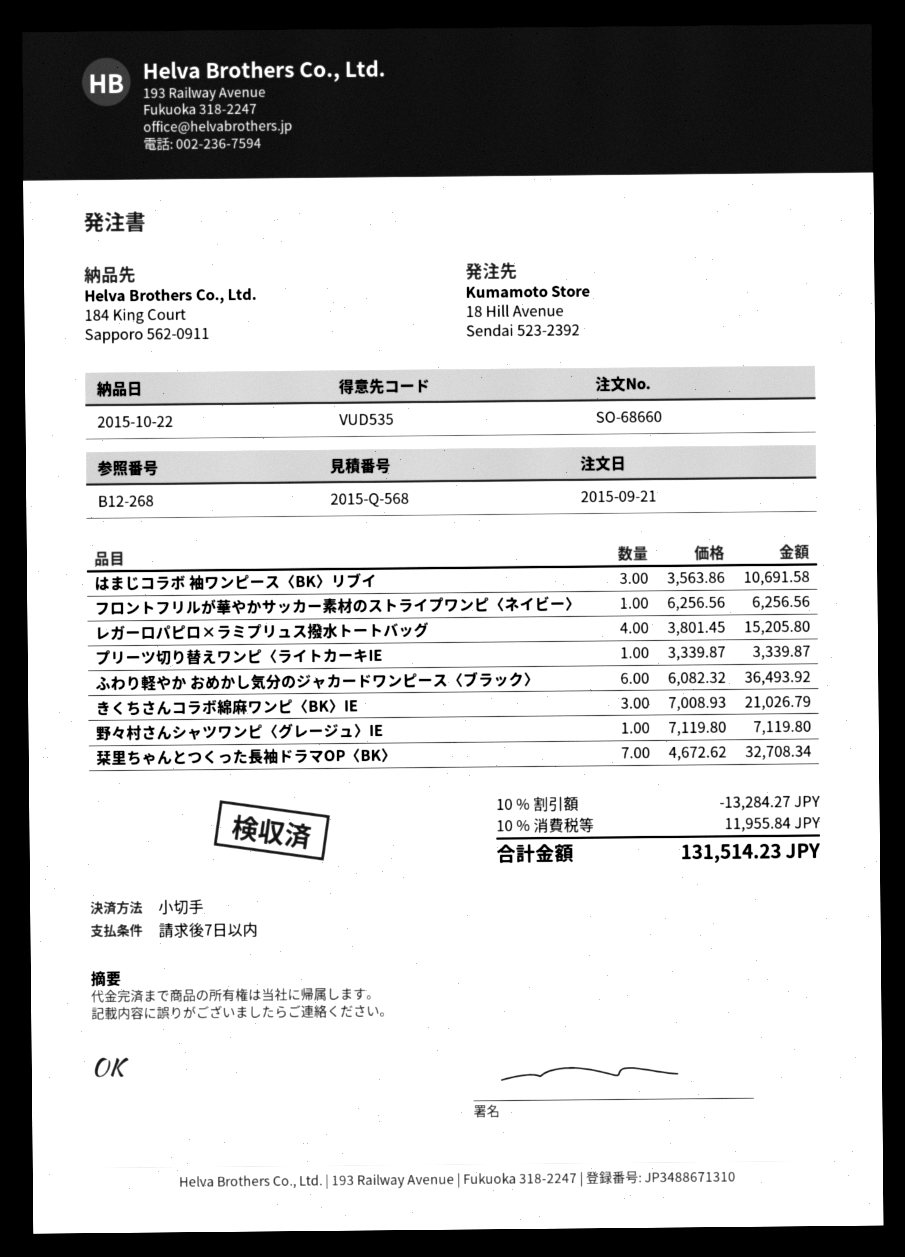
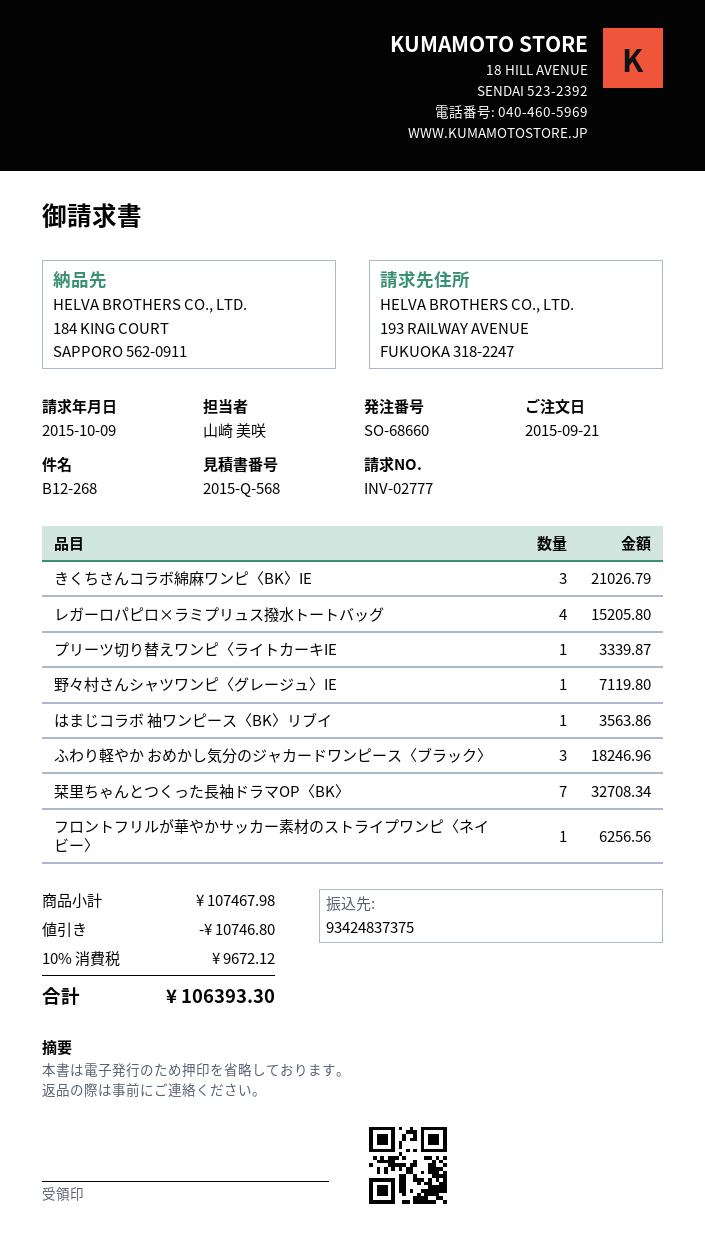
はまじコラボ 袖ワンピース〈BK〉リブイ: 3 for 10691.58 -> 1 for 3563.86
ふわり軽やか おめかし気分のジャカードワンピース〈ブラック〉: 6 for 36493.92 -> 3 for 18246.96
discount: 13284.27 -> 10746.80
tax: 10% = 11955.84 -> 10% = 9672.12
total: 131514.23 -> 106393.30

